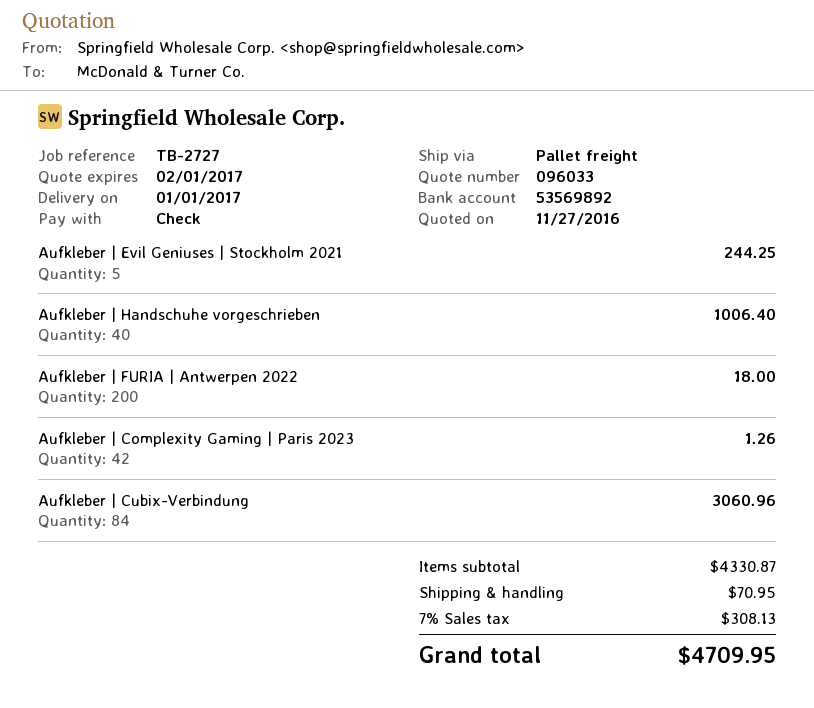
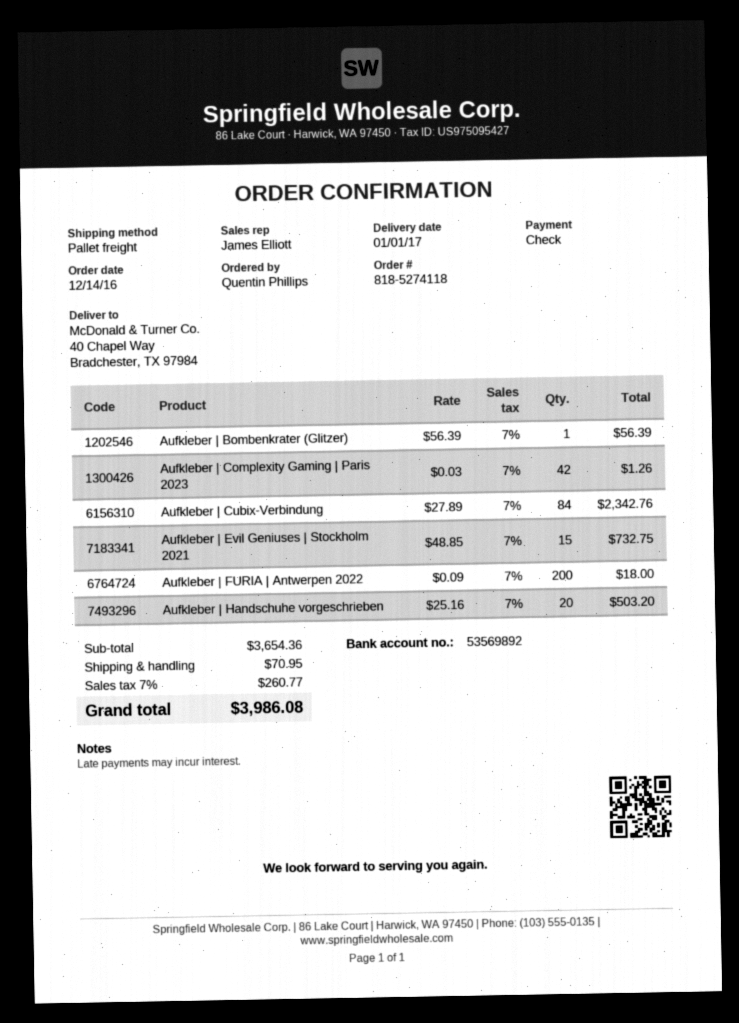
Aufkleber | Evil Geniuses | Stockholm 2021: 5 for 244.25 -> 15 for 732.75
Aufkleber | Handschuhe vorgeschrieben: 40 for 1006.40 -> 20 for 503.20
Aufkleber | Cubix-Verbindung: 84 for 3060.96 -> 84 for 2342.76
Aufkleber | Bombenkrater (Glitzer): none -> 1 for 56.39
subtotal: 4330.87 -> 3654.36
tax: 7% = 308.13 -> 7% = 260.77
total: 4709.95 -> 3986.08

